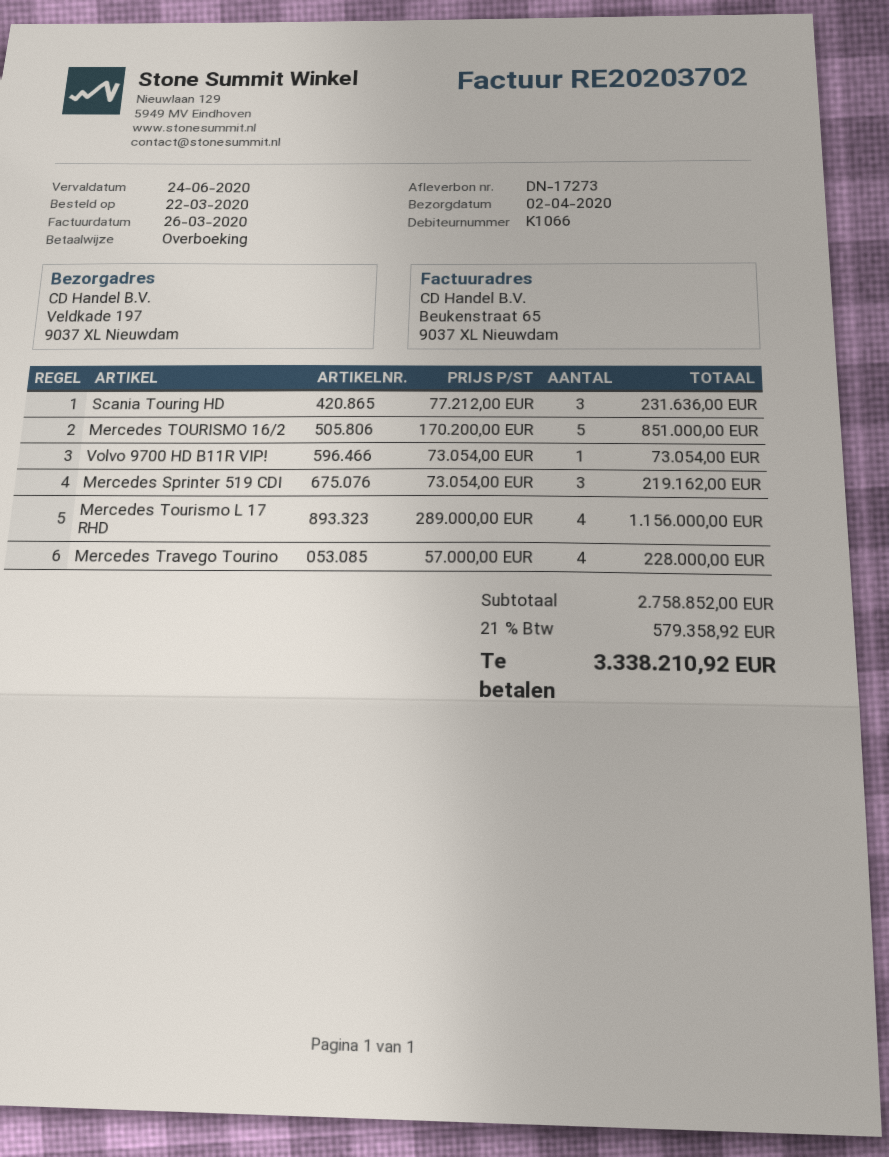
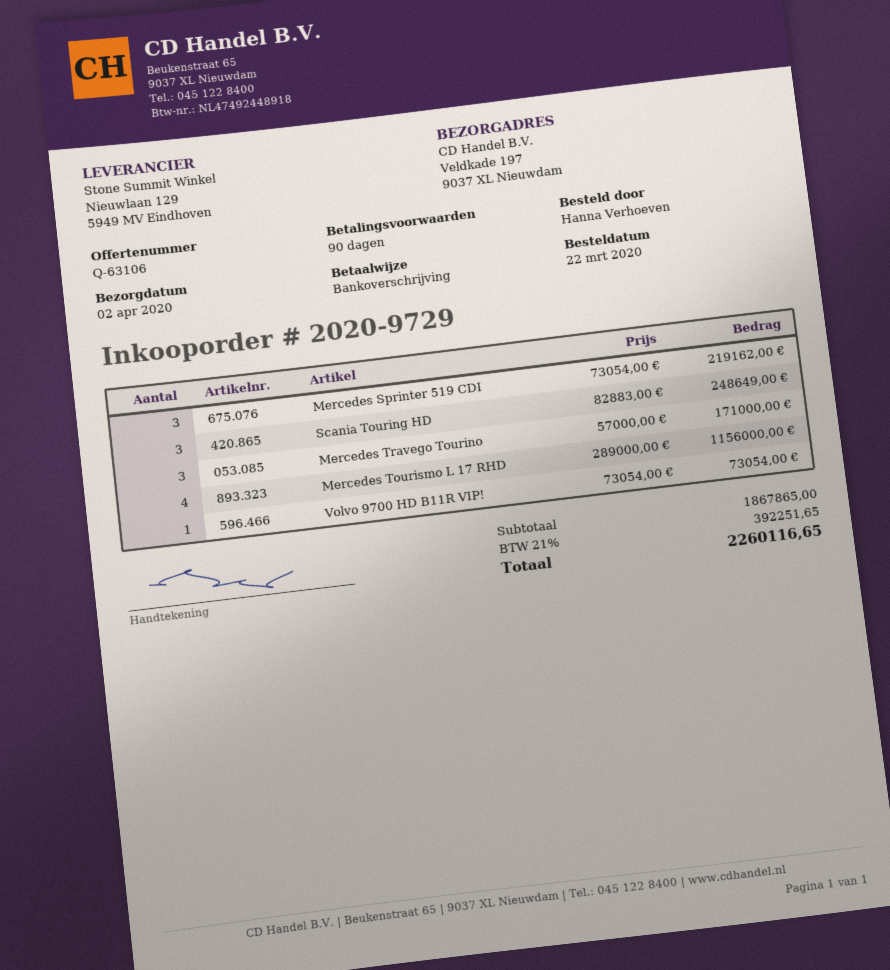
Scania Touring HD: 3 x 77212.00 = 231636.00 -> 3 x 82883.00 = 248649.00
Mercedes TOURISMO 16/2: 5 x 170200.00 = 851000.00 -> none
Mercedes Travego Tourino: 4 x 57000.00 = 228000.00 -> 3 x 57000.00 = 171000.00
subtotal: 2758852.00 -> 1867865.00
tax: 21% = 579358.92 -> 21% = 392251.65
total: 3338210.92 -> 2260116.65

